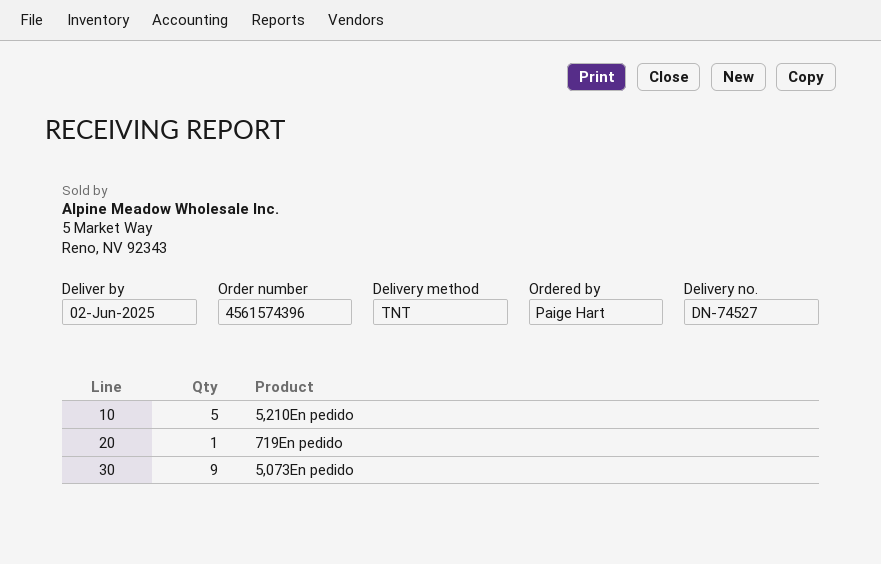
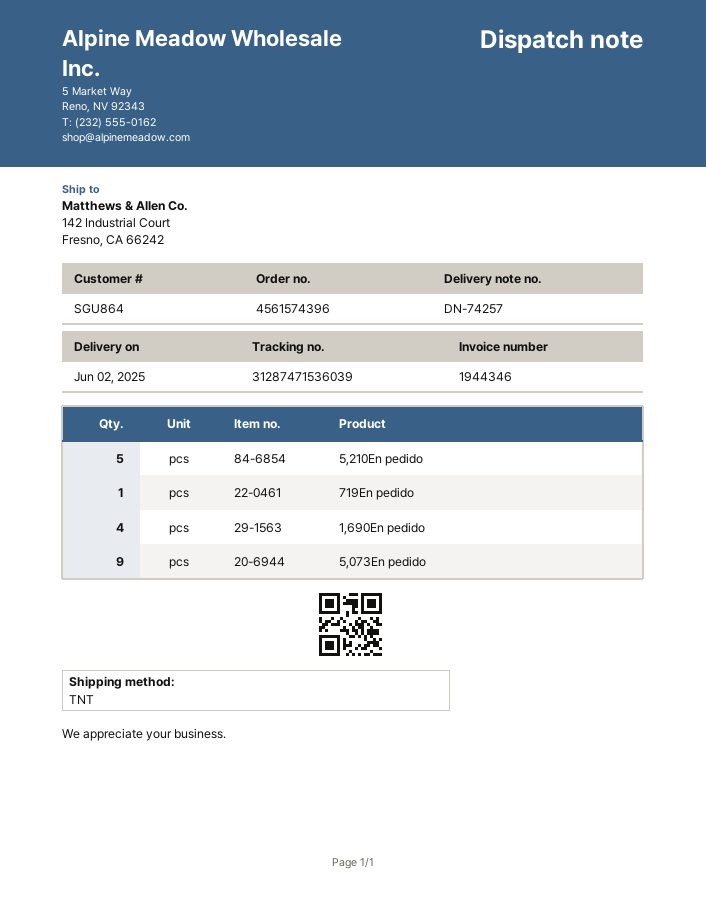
delivery note number: DN-74527 -> DN-74257
1,690En pedido: none -> 4

